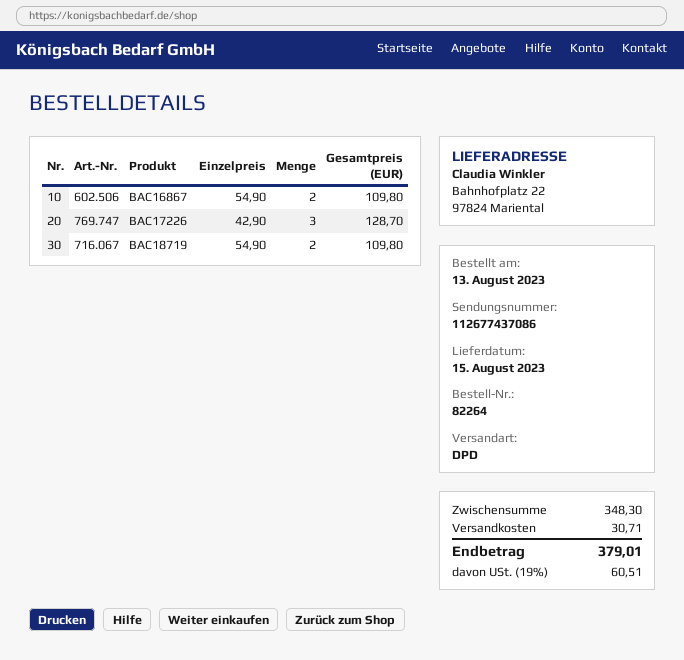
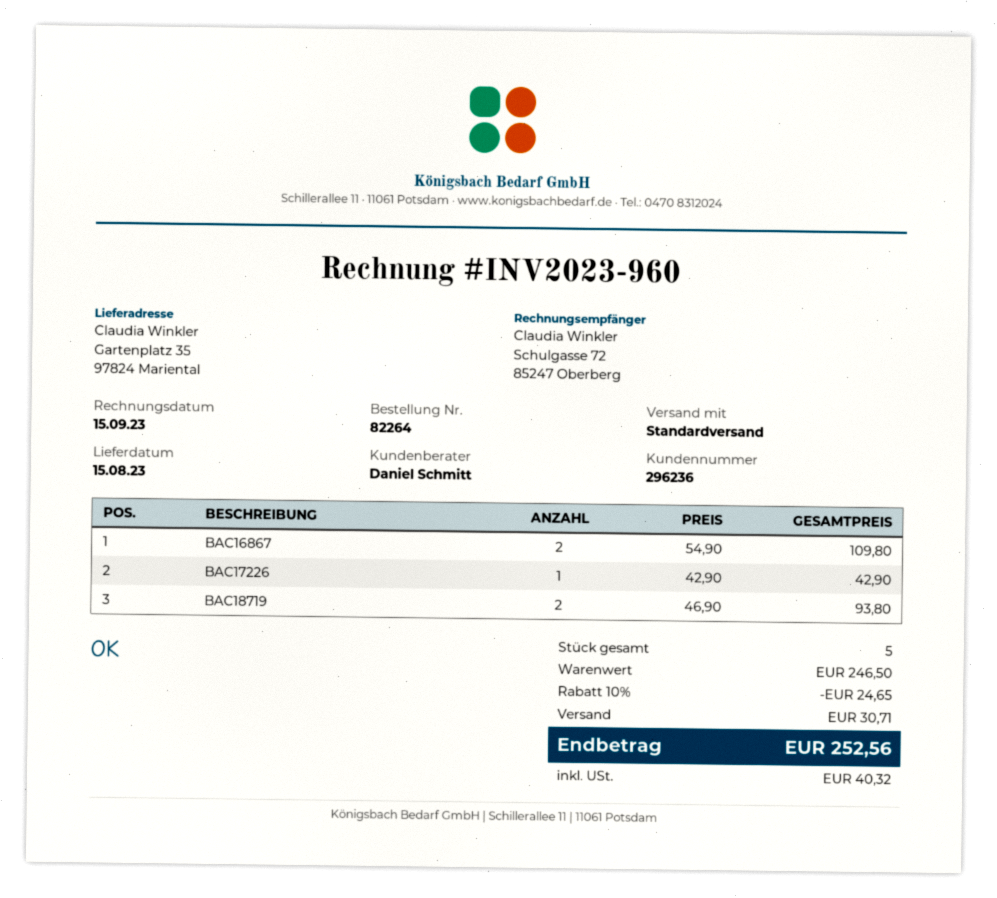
shipping method: DPD -> standard
ship to: Bahnhofplatz 22, 97824 Mariental -> Gartenplatz 35, 97824 Mariental
BAC17226: 3 x 42.90 = 128.70 -> 1 x 42.90 = 42.90
BAC18719: 2 x 54.90 = 109.80 -> 2 x 46.90 = 93.80
subtotal: 348.30 -> 246.50
discount: none -> 10% = 24.65
tax: 60.51 -> 40.32
total: 379.01 -> 252.56

